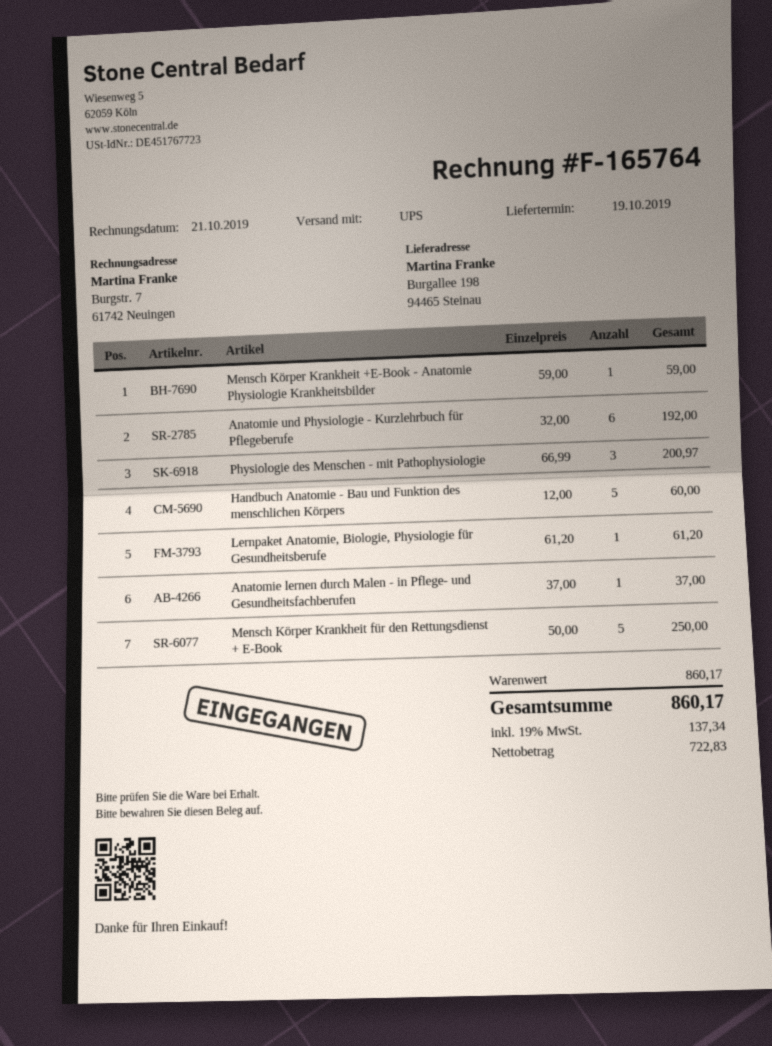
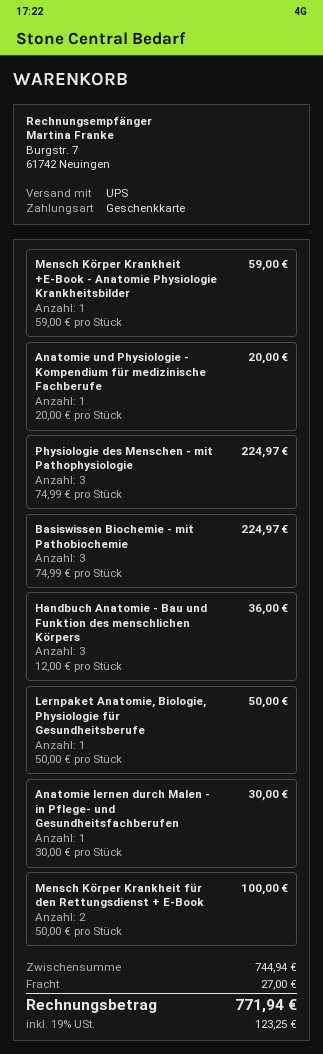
Anatomie und Physiologie - Kurzlehrbuch für Pflegeberufe: 6 x 32.00 = 192.00 -> none
Physiologie des Menschen - mit Pathophysiologie: 3 x 66.99 = 200.97 -> 3 x 74.99 = 224.97
Handbuch Anatomie - Bau und Funktion des menschlichen Körpers: 5 x 12.00 = 60.00 -> 3 x 12.00 = 36.00
Lernpaket Anatomie, Biologie, Physiologie für Gesundheitsberufe: 1 x 61.20 = 61.20 -> 1 x 50.00 = 50.00
Anatomie lernen durch Malen - in Pflege- und Gesundheitsfachberufen: 1 x 37.00 = 37.00 -> 1 x 30.00 = 30.00
Mensch Körper Krankheit für den Rettungsdienst + E-Book: 5 x 50.00 = 250.00 -> 2 x 50.00 = 100.00
Anatomie und Physiologie - Kompendium für medizinische Fachberufe: none -> 1 x 20.00 = 20.00
Basiswissen Biochemie - mit Pathobiochemie: none -> 3 x 74.99 = 224.97
subtotal: 860.17 -> 744.94
shipping: none -> 27.00
tax: 19% = 137.34 -> 19% = 123.25
total: 860.17 -> 771.94

